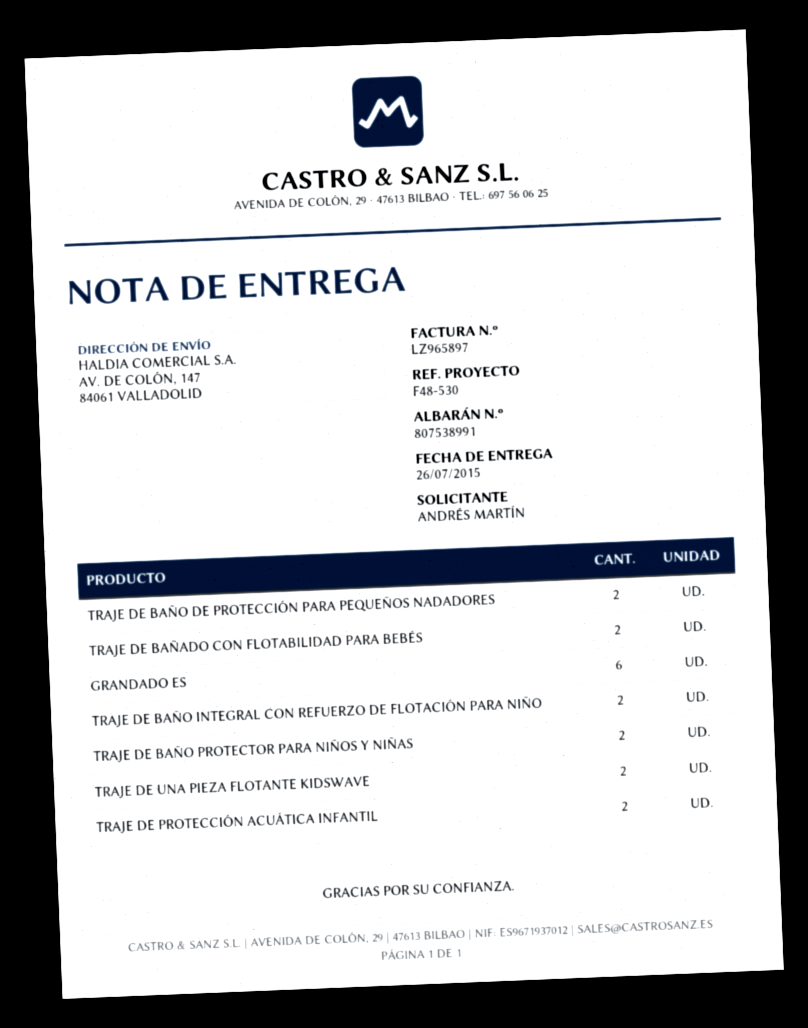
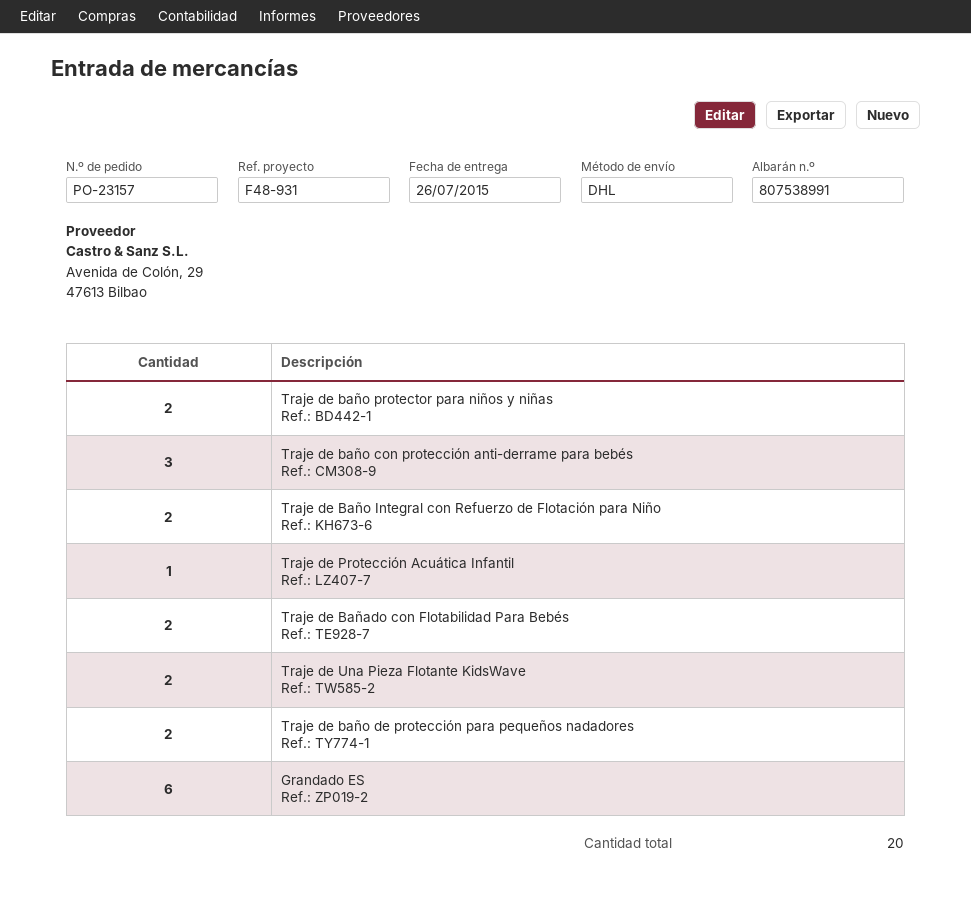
reference: F48-530 -> F48-931
TRAJE DE PROTECCIÓN ACUÁTICA INFANTIL: 2 -> 1
Traje de baño con protección anti-derrame para bebés: none -> 3

